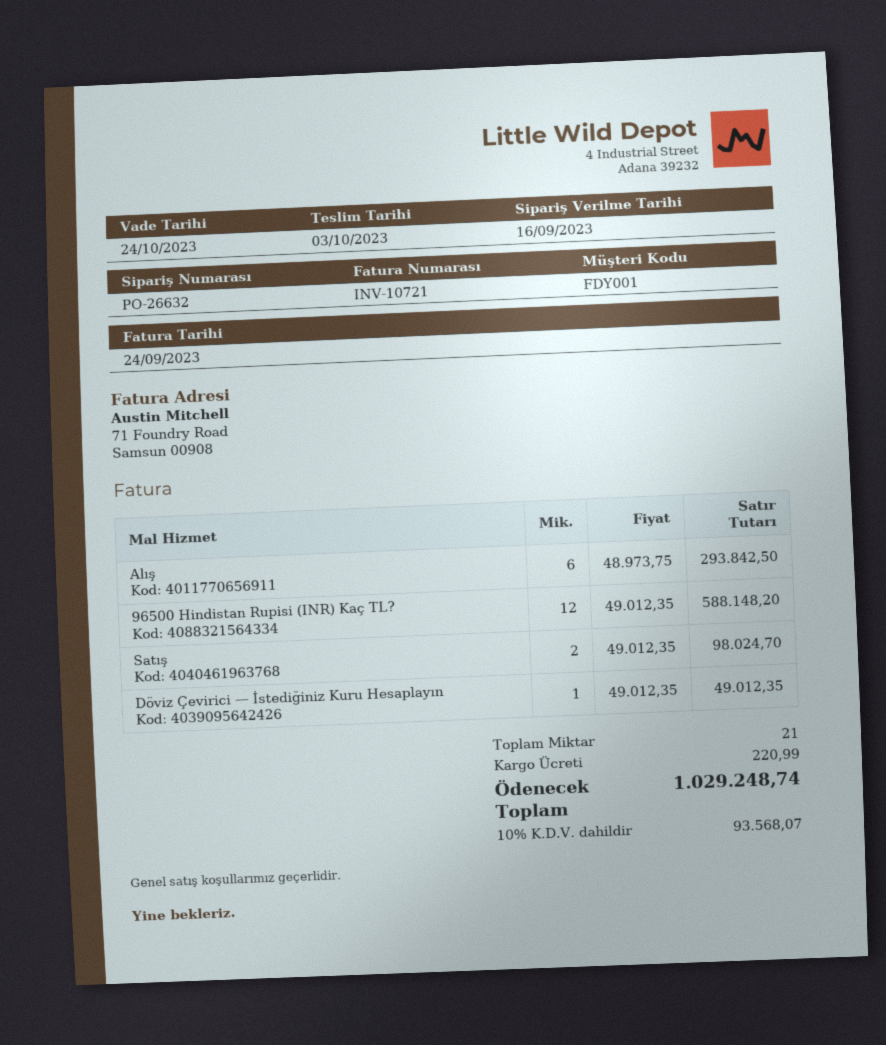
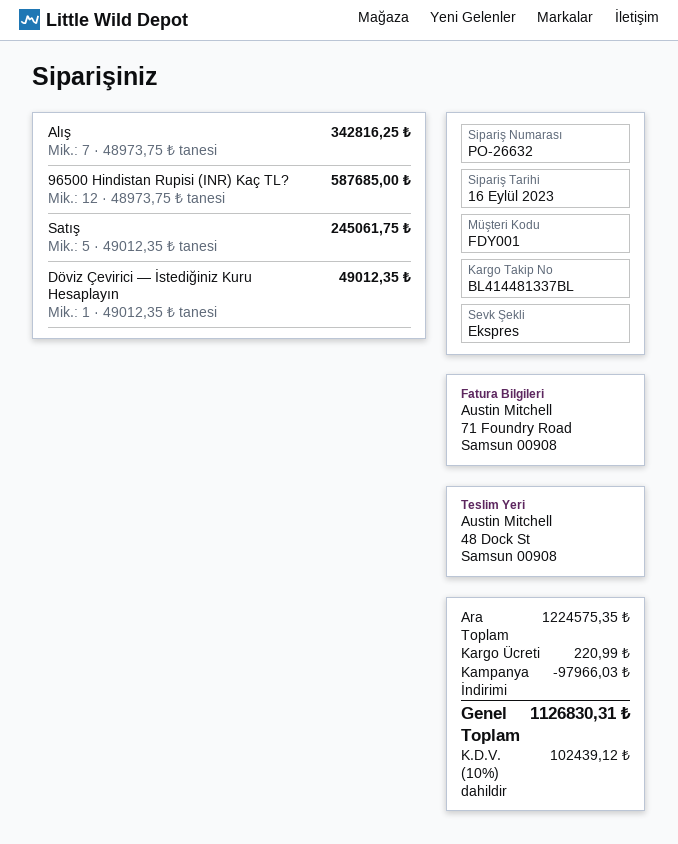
Alış: 6 x 48973.75 = 293842.50 -> 7 x 48973.75 = 342816.25
96500 Hindistan Rupisi (INR) Kaç TL?: 12 x 49012.35 = 588148.20 -> 12 x 48973.75 = 587685.00
Satış: 2 x 49012.35 = 98024.70 -> 5 x 49012.35 = 245061.75
discount: none -> 97966.03
tax: 10% = 93568.07 -> 10% = 102439.12
total: 1029248.74 -> 1126830.31

